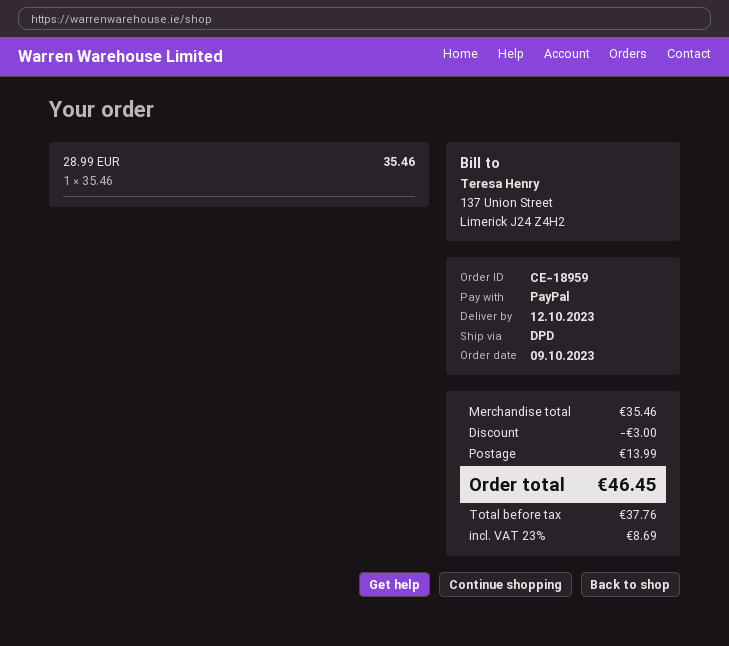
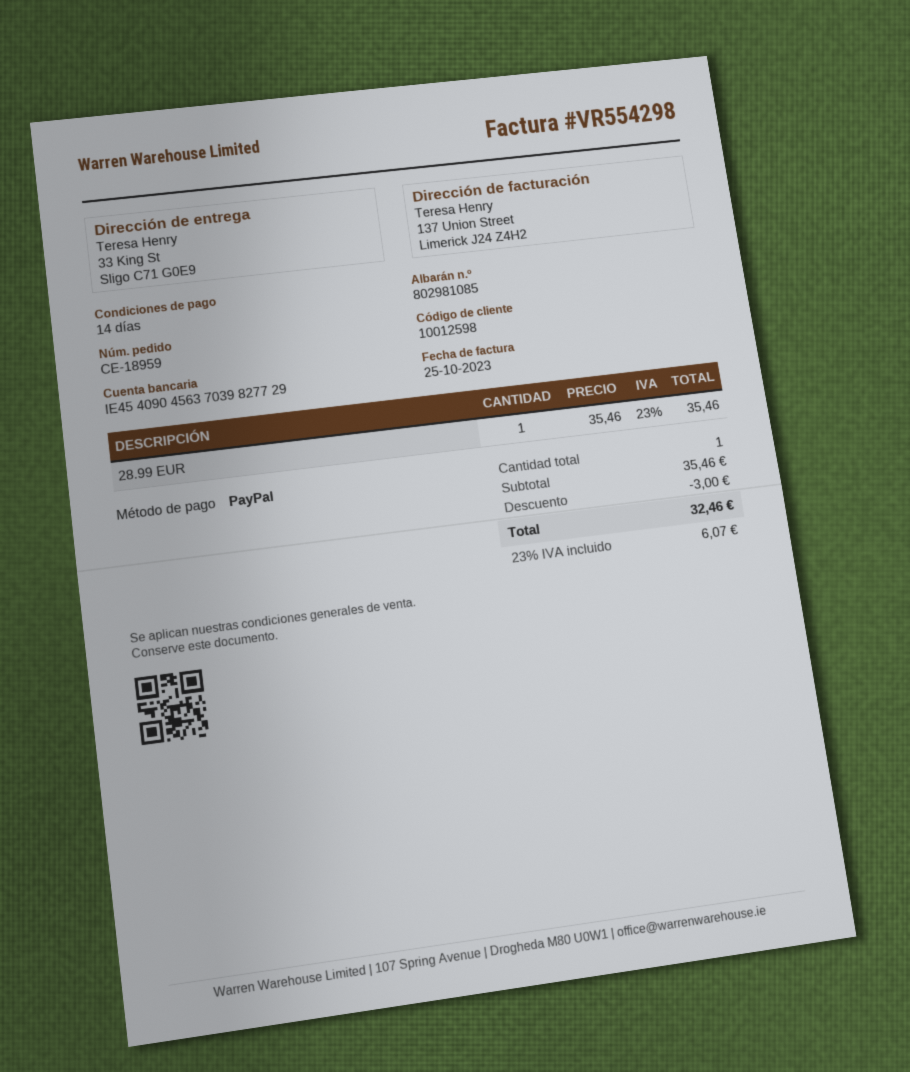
shipping: 13.99 -> none
tax: 23% = 8.69 -> 23% = 6.07
total: 46.45 -> 32.46

